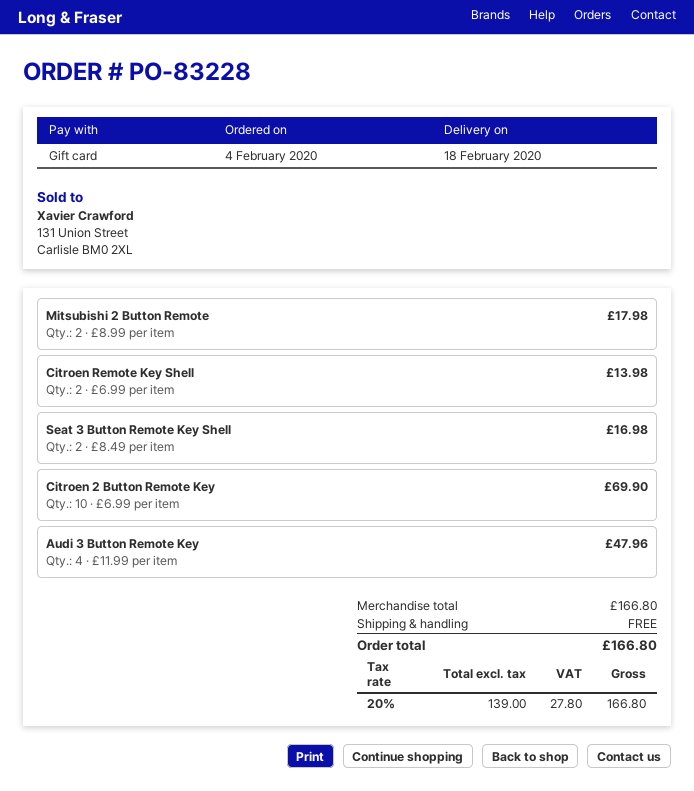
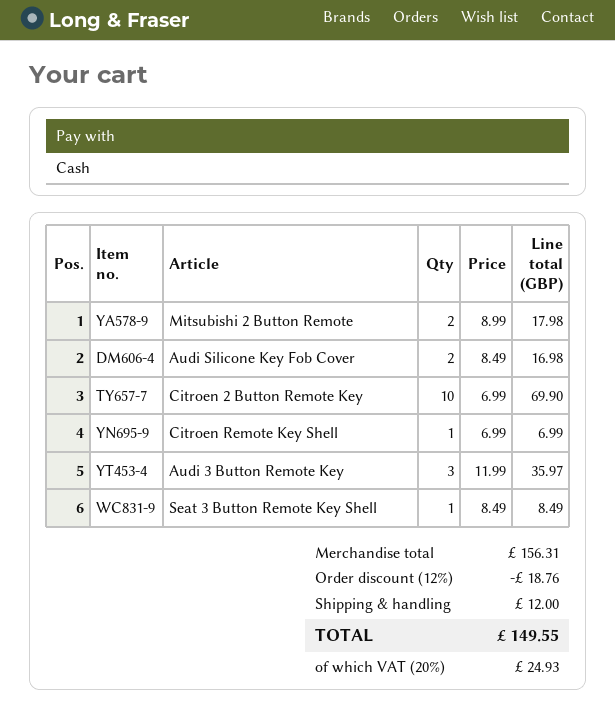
payment method: gift card -> cash
Citroen Remote Key Shell: 2 x 6.99 = 13.98 -> 1 x 6.99 = 6.99
Seat 3 Button Remote Key Shell: 2 x 8.49 = 16.98 -> 1 x 8.49 = 8.49
Audi 3 Button Remote Key: 4 x 11.99 = 47.96 -> 3 x 11.99 = 35.97
Audi Silicone Key Fob Cover: none -> 2 x 8.49 = 16.98
subtotal: 166.80 -> 156.31
discount: none -> 12% = 18.76
shipping: 0.00 -> 12.00
tax: 20% = 27.80 -> 20% = 24.93
total: 166.80 -> 149.55

